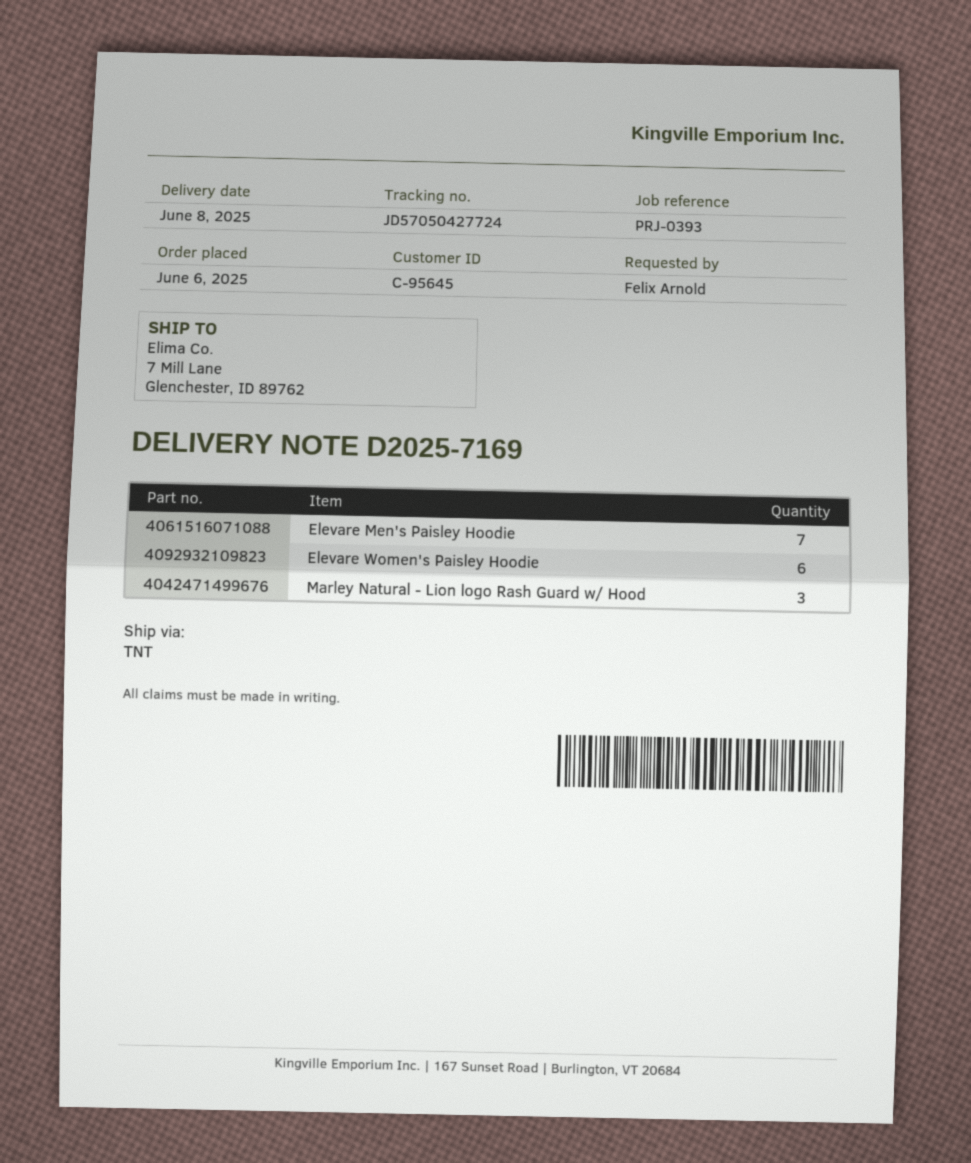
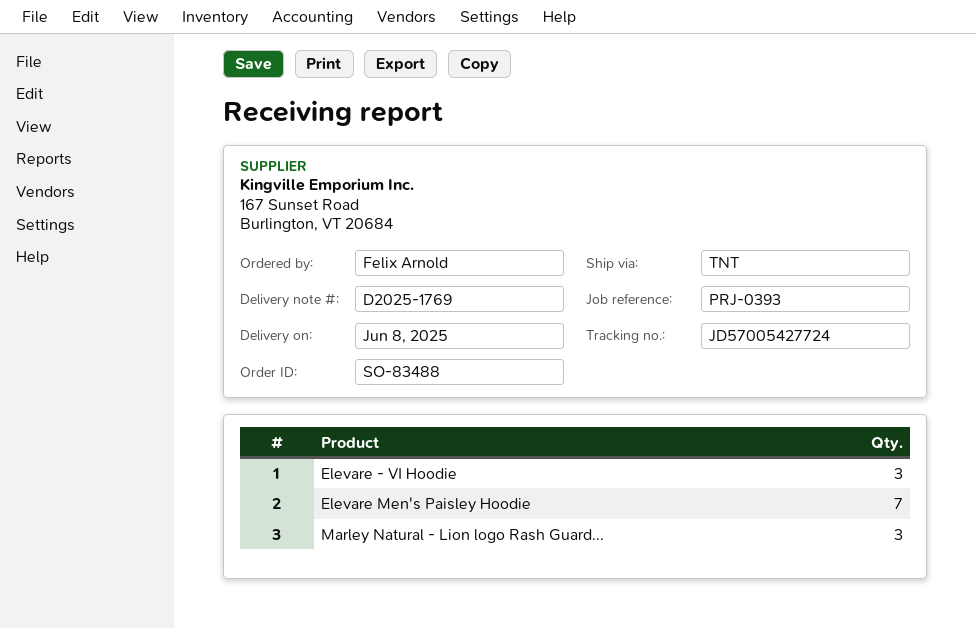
delivery note number: D2025-7169 -> D2025-1769
tracking number: JD57050427724 -> JD57005427724
Elevare Women's Paisley Hoodie: 6 -> none
Elevare - VI Hoodie: none -> 3

